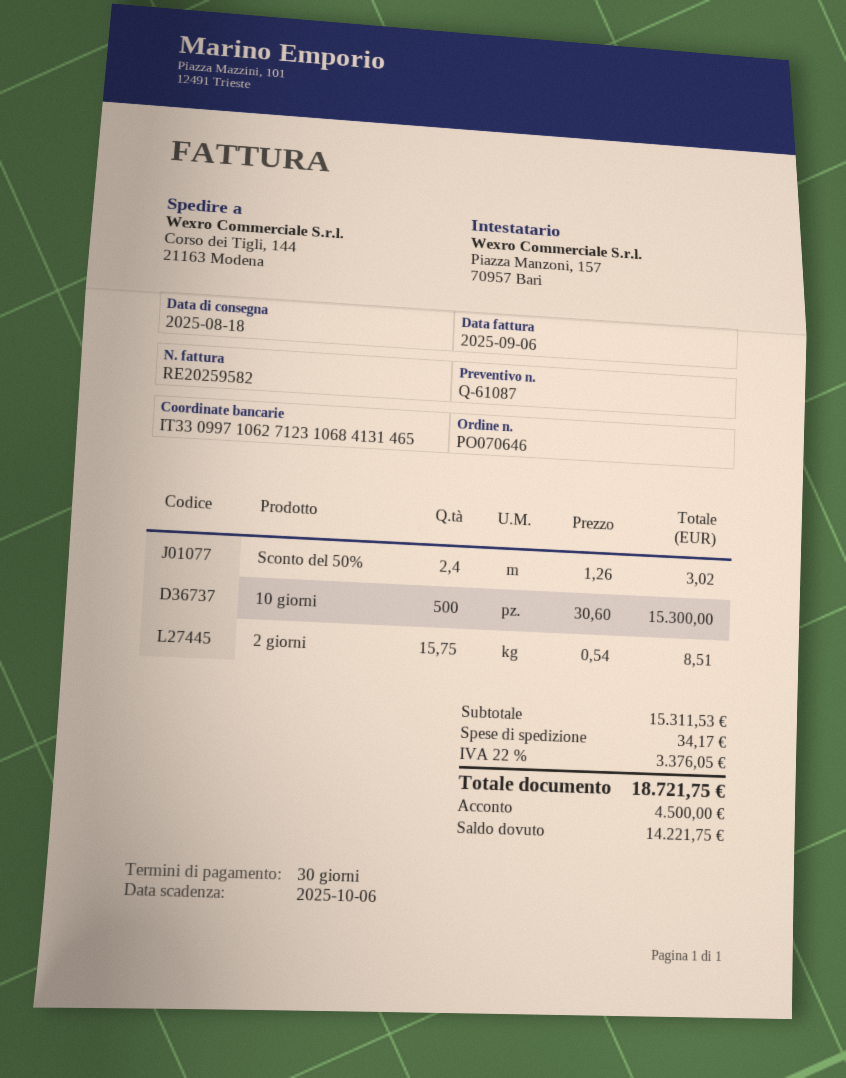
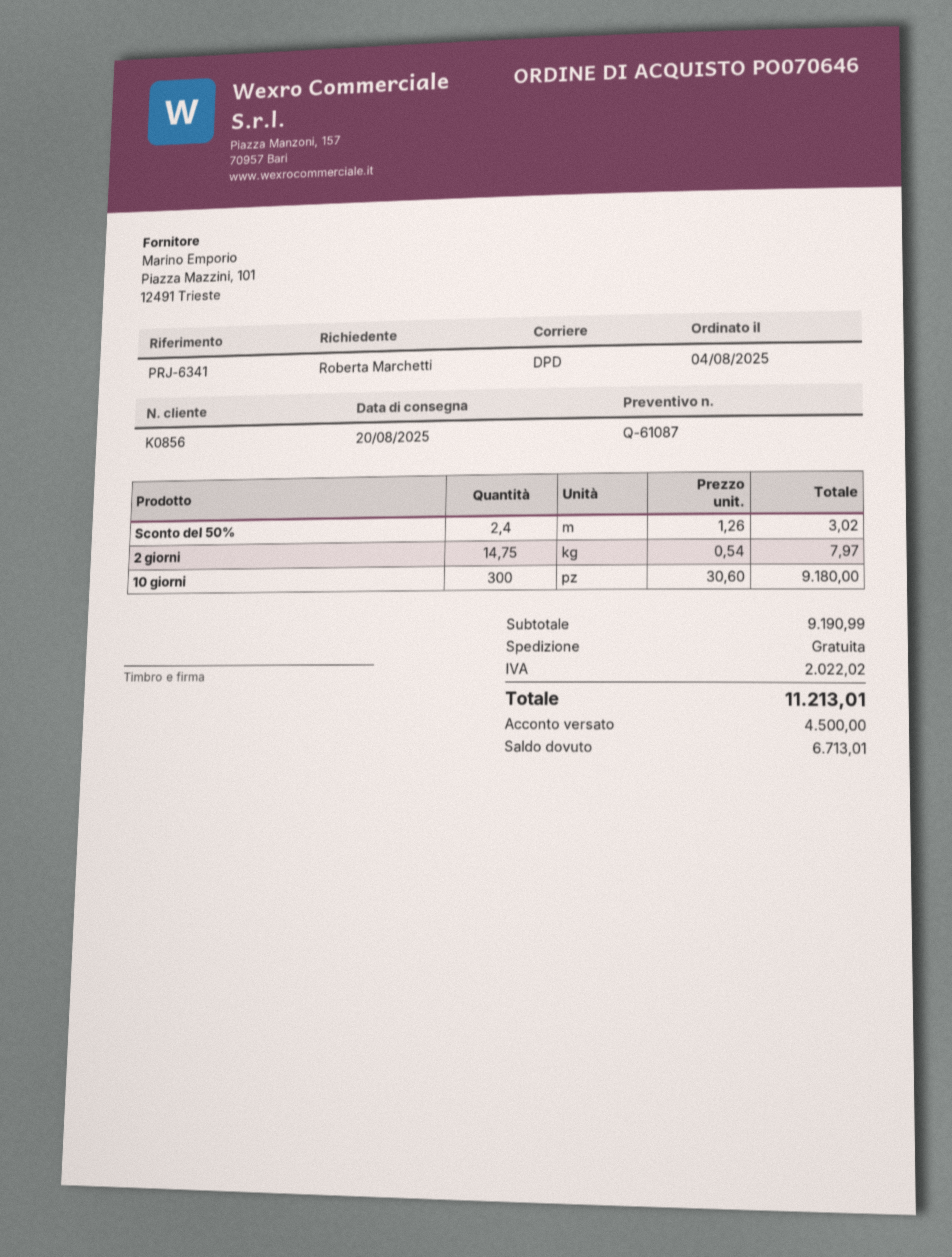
delivery date: 2025-08-18 -> 2025-08-20
10 giorni: 500 x 30.60 = 15300.00 -> 300 x 30.60 = 9180.00
2 giorni: 15.75 x 0.54 = 8.51 -> 14.75 x 0.54 = 7.97
subtotal: 15311.53 -> 9190.99
shipping: 34.17 -> 0.00
tax: 3376.05 -> 2022.02
total: 18721.75 -> 11213.01
balance: 14221.75 -> 6713.01

